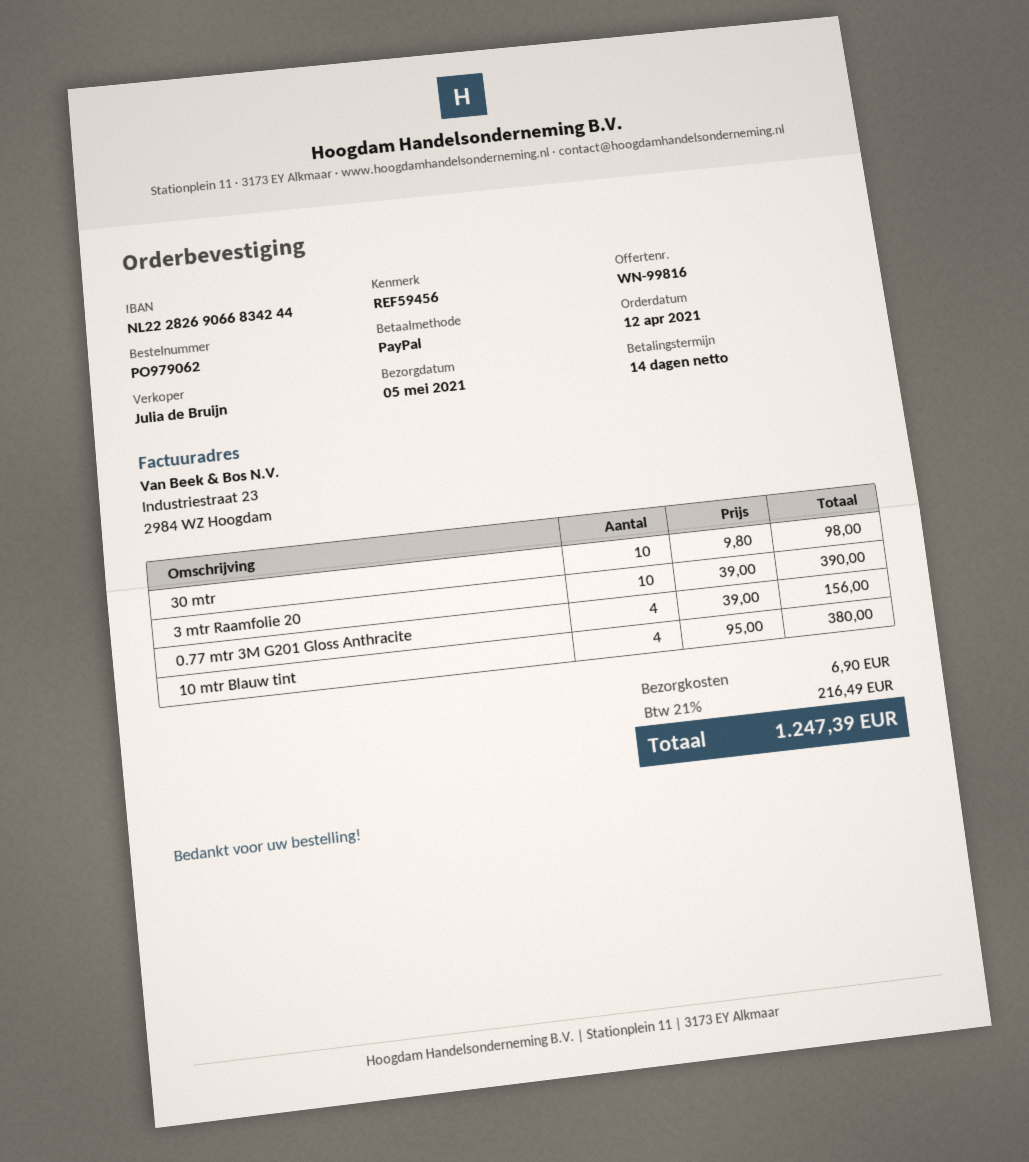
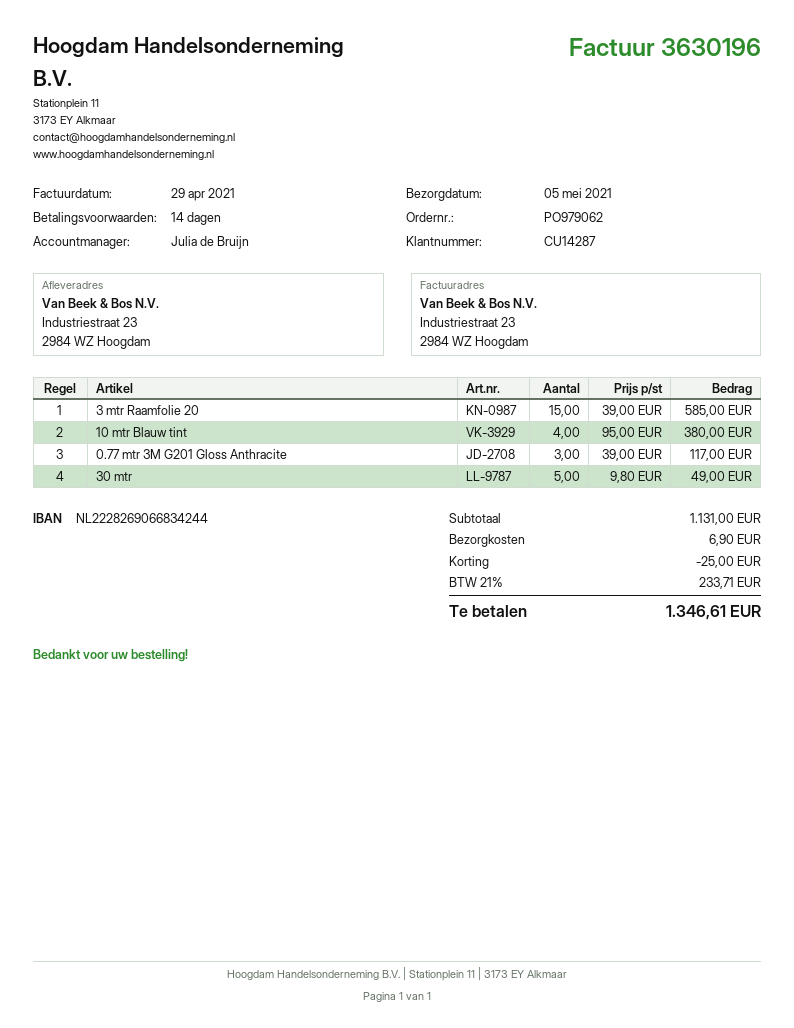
30 mtr: 10 x 9.80 = 98.00 -> 5 x 9.80 = 49.00
3 mtr Raamfolie 20: 10 x 39.00 = 390.00 -> 15 x 39.00 = 585.00
0.77 mtr 3M G201 Gloss Anthracite: 4 x 39.00 = 156.00 -> 3 x 39.00 = 117.00
discount: none -> 25.00
tax: 21% = 216.49 -> 21% = 233.71
total: 1247.39 -> 1346.61

